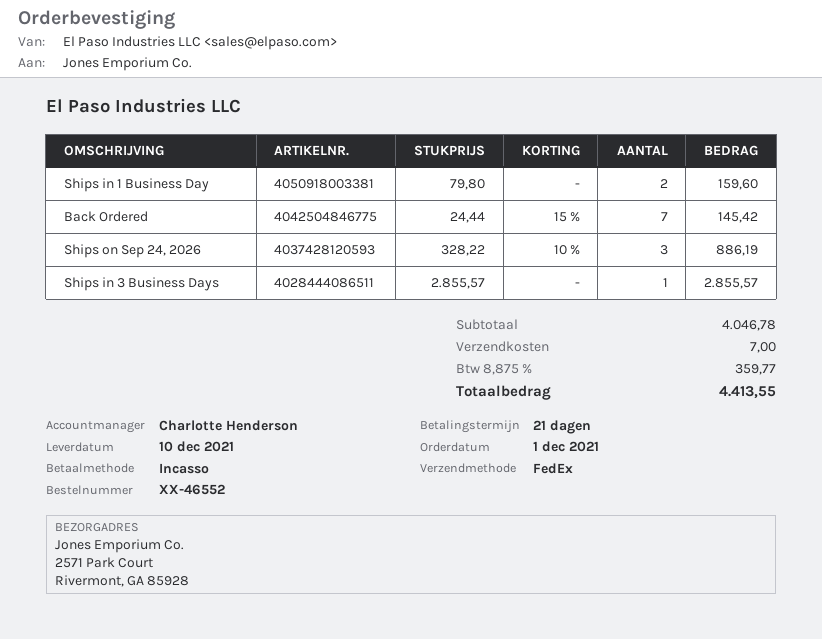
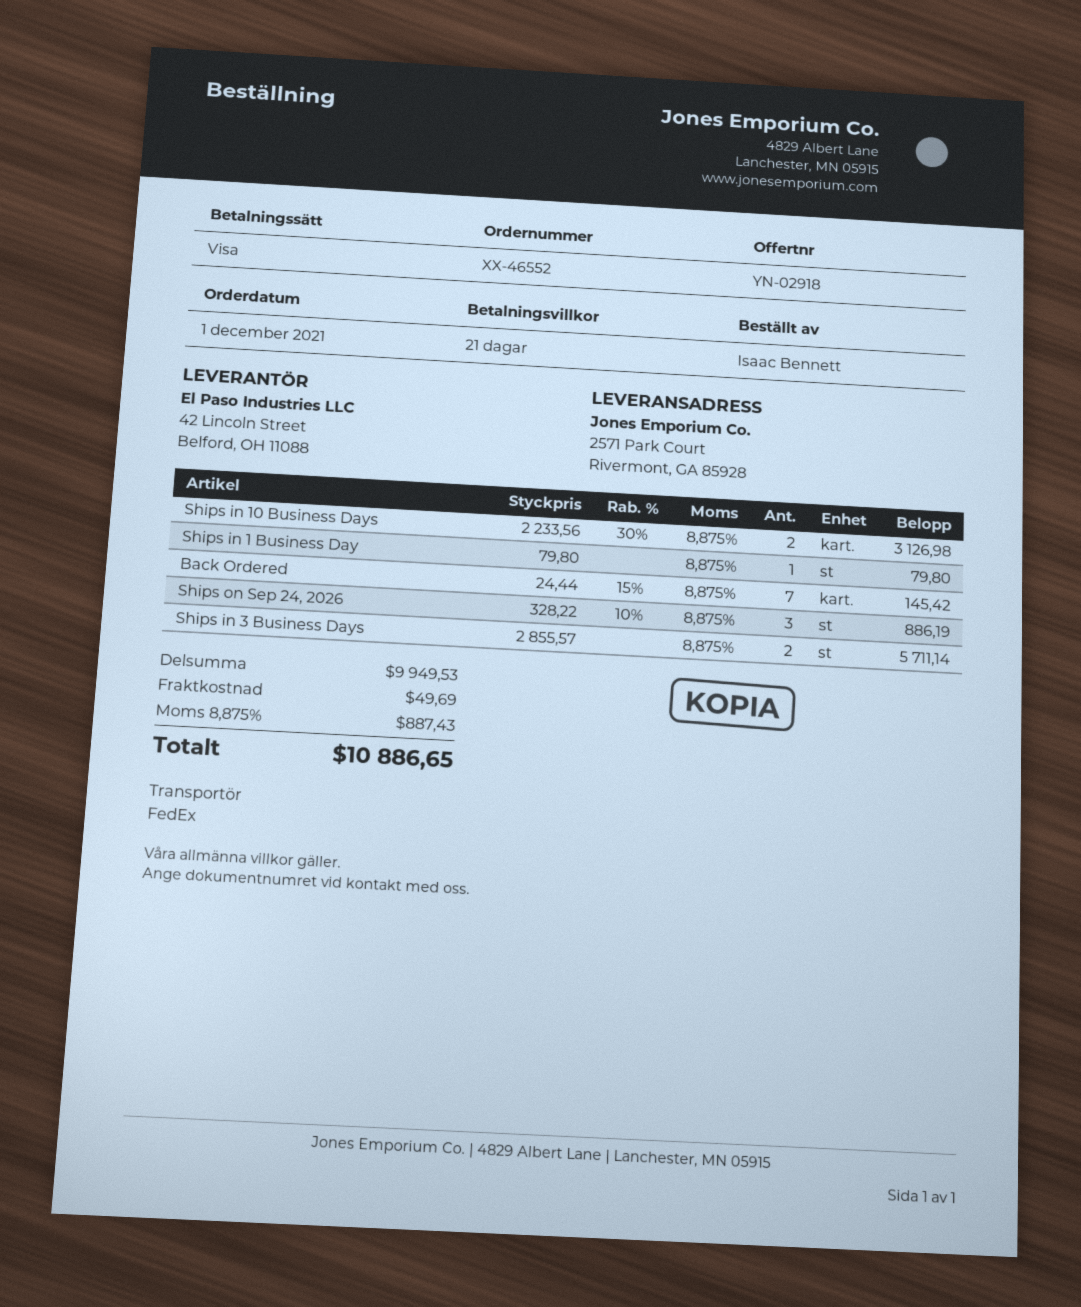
payment method: direct debit -> Visa
Ships in 1 Business Day: 2 x 79.80 = 159.60 -> 1 x 79.80 = 79.80
Ships in 3 Business Days: 1 x 2855.57 = 2855.57 -> 2 x 2855.57 = 5711.14
Ships in 10 Business Days: none -> 2 x 2233.56 - 30% = 3126.98
subtotal: 4046.78 -> 9949.53
shipping: 7.00 -> 49.69
tax: 8.875% = 359.77 -> 8.875% = 887.43
total: 4413.55 -> 10886.65

